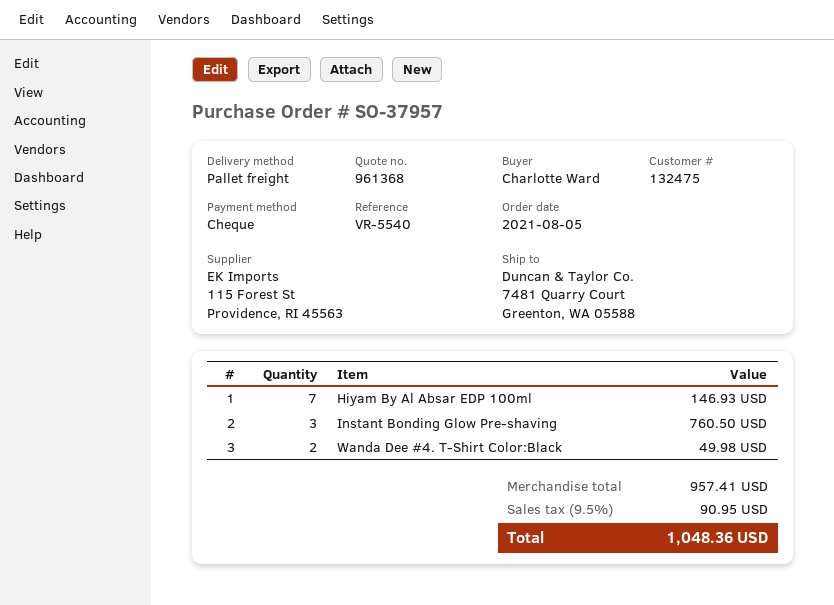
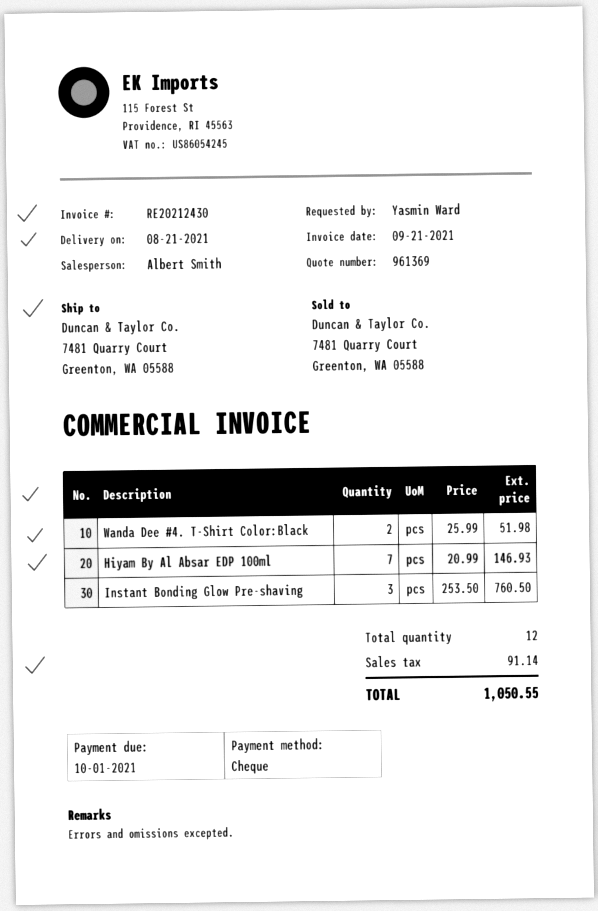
quote number: 961368 -> 961369
ordered by: Charlotte Ward -> Yasmin Ward
Wanda Dee #4. T-Shirt Color:Black: 2 for 49.98 -> 2 for 51.98
tax: 90.95 -> 91.14
total: 1048.36 -> 1050.55

